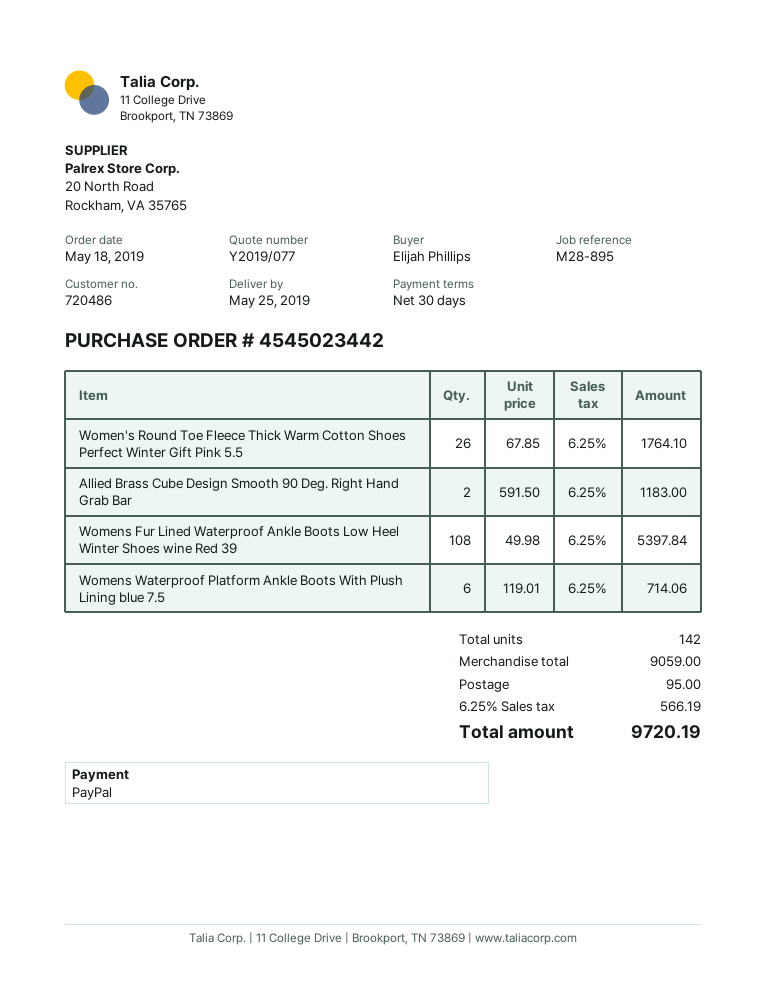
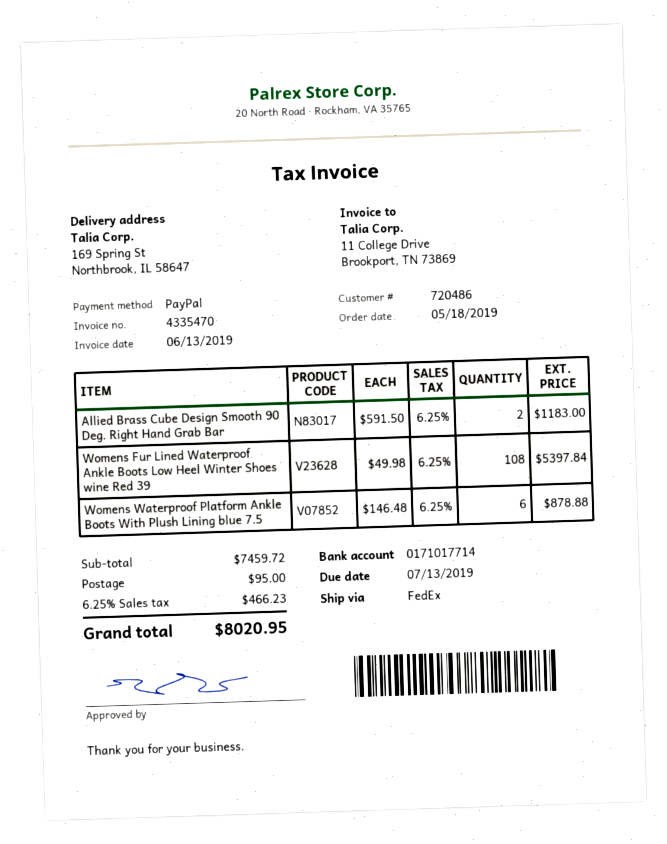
Women's Round Toe Fleece Thick Warm Cotton Shoes Perfect Winter Gift Pink 5.5: 26 x 67.85 = 1764.10 -> none
Womens Waterproof Platform Ankle Boots With Plush Lining blue 7.5: 6 x 119.01 = 714.06 -> 6 x 146.48 = 878.88
subtotal: 9059.00 -> 7459.72
tax: 6.25% = 566.19 -> 6.25% = 466.23
total: 9720.19 -> 8020.95

